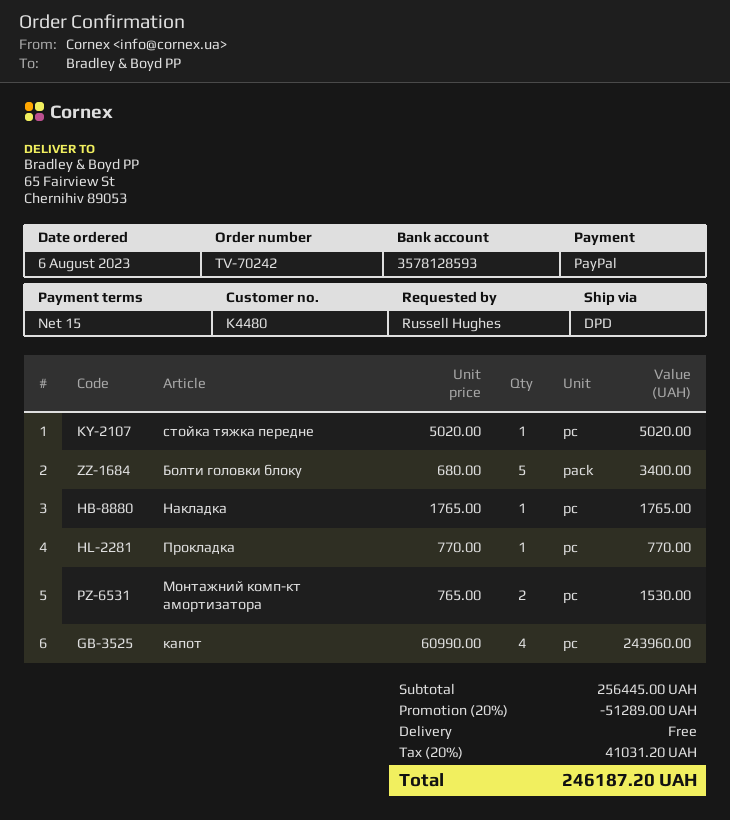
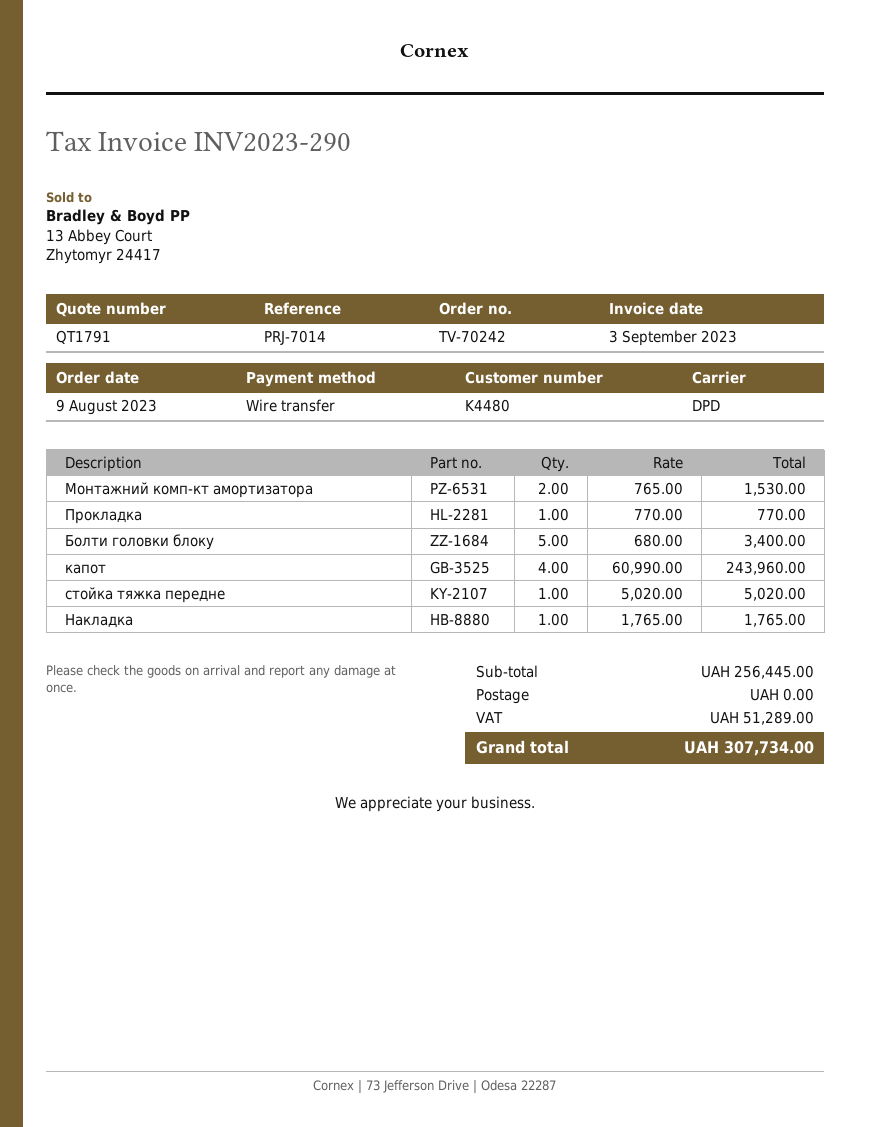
order date: 2023-08-06 -> 2023-08-09
payment method: PayPal -> bank transfer
discount: 20% = 51289.00 -> none
tax: 41031.20 -> 51289.00
total: 246187.20 -> 307734.00

